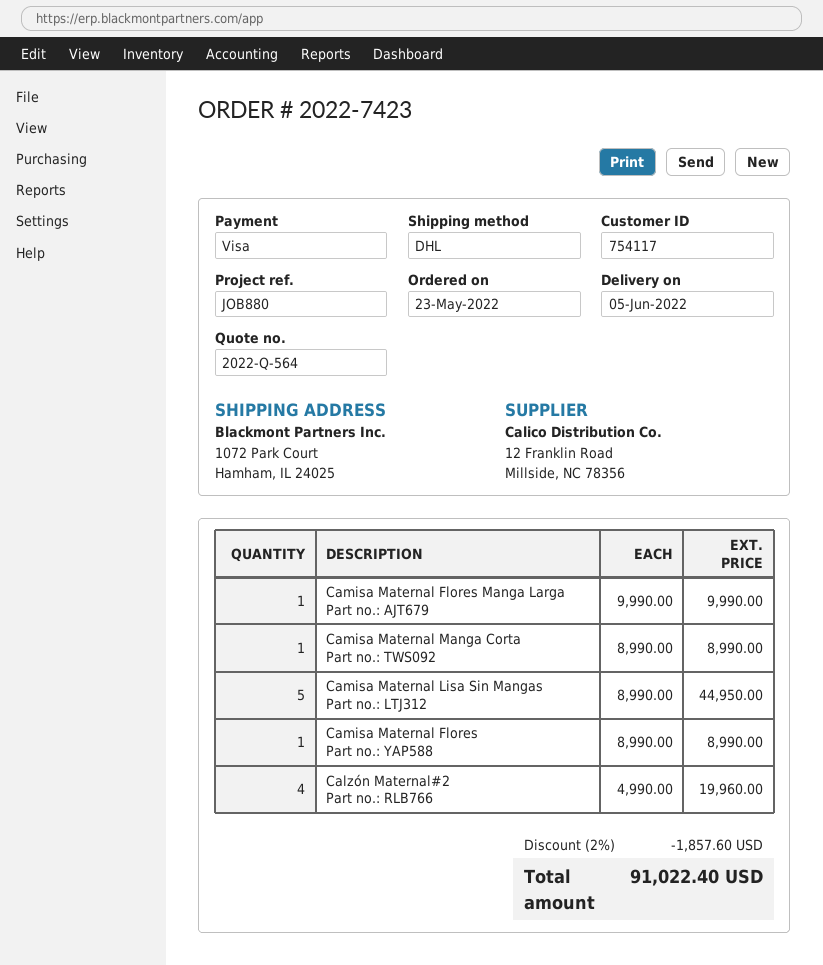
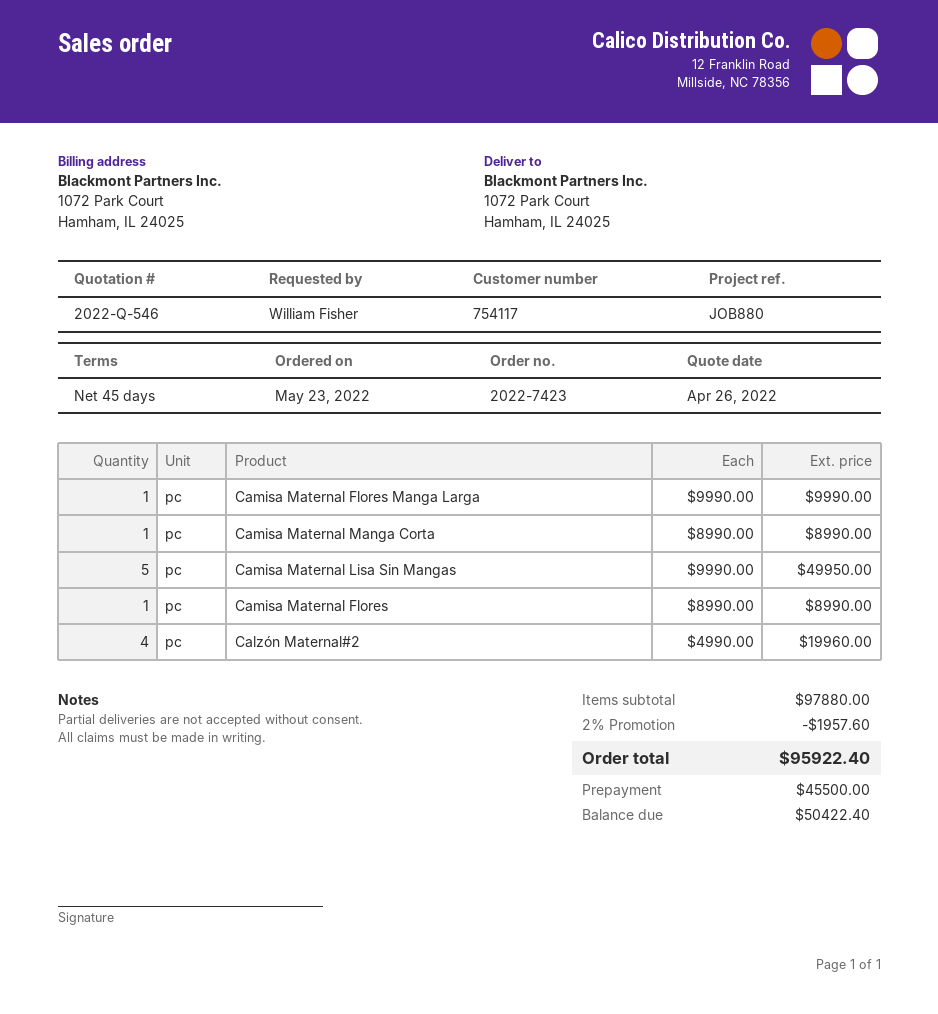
quote number: 2022-Q-564 -> 2022-Q-546
Camisa Maternal Lisa Sin Mangas: 5 x 8990.00 = 44950.00 -> 5 x 9990.00 = 49950.00
discount: 2% = 1857.60 -> 2% = 1957.60
total: 91022.40 -> 95922.40

